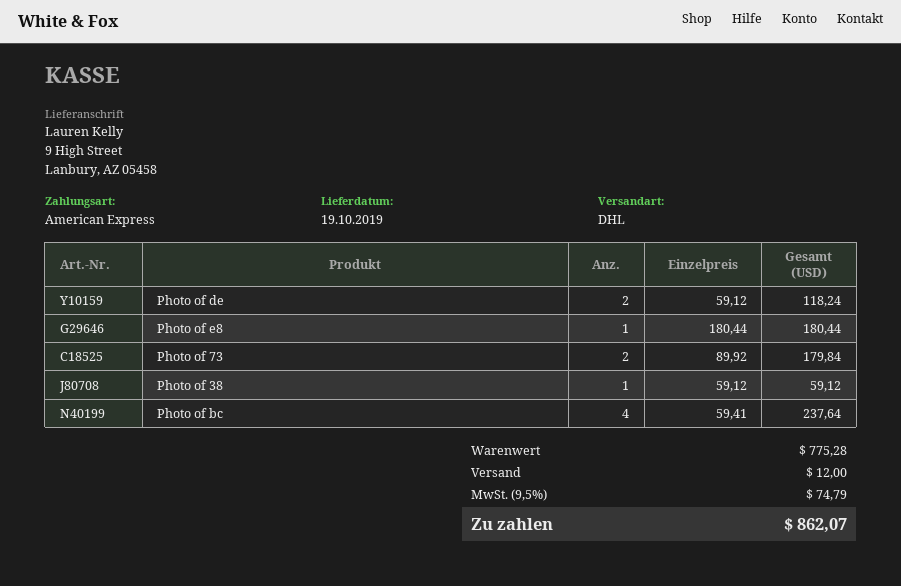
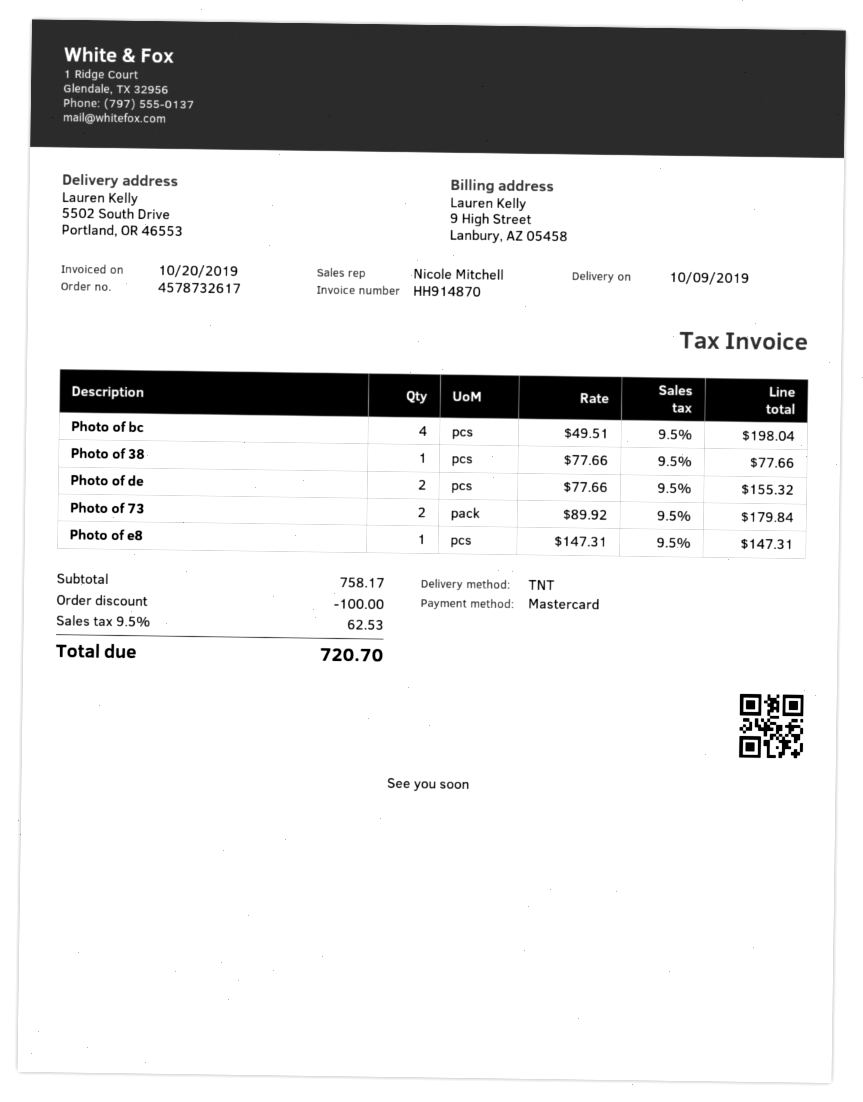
delivery date: 2019-10-19 -> 2019-10-09
payment method: American Express -> Mastercard
shipping method: DHL -> TNT
ship to: 9 High Street, Lanbury, AZ 05458 -> 5502 South Drive, Portland, OR 46553
Photo of de: 2 x 59.12 = 118.24 -> 2 x 77.66 = 155.32
Photo of e8: 1 x 180.44 = 180.44 -> 1 x 147.31 = 147.31
Photo of 38: 1 x 59.12 = 59.12 -> 1 x 77.66 = 77.66
Photo of bc: 4 x 59.41 = 237.64 -> 4 x 49.51 = 198.04
subtotal: 775.28 -> 758.17
discount: none -> 100.00
shipping: 12.00 -> none
tax: 9.5% = 74.79 -> 9.5% = 62.53
total: 862.07 -> 720.70

